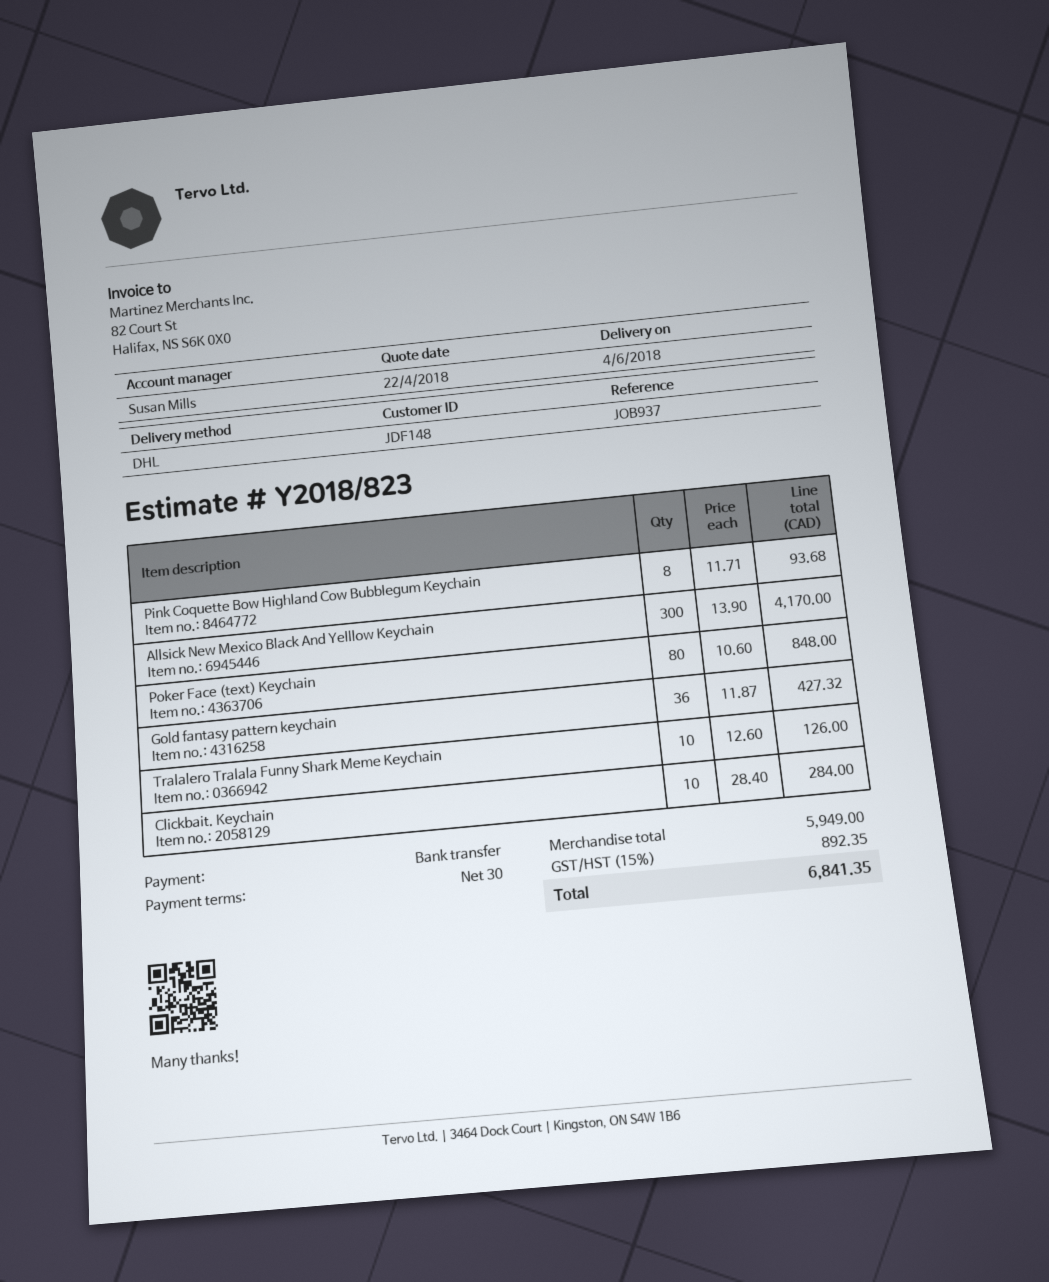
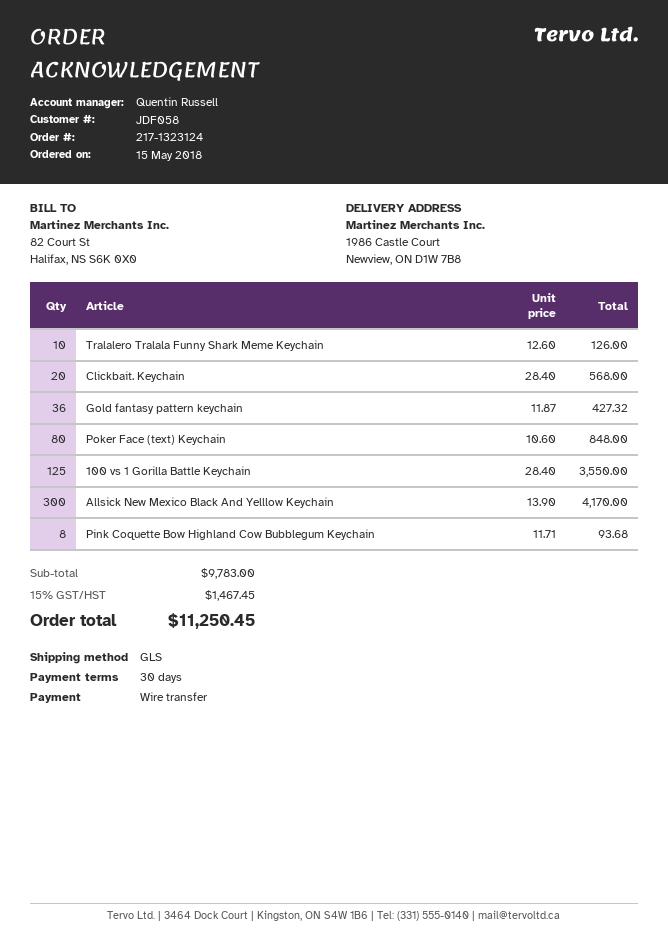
customer number: JDF148 -> JDF058
sales rep: Susan Mills -> Quentin Russell
shipping method: DHL -> GLS
Clickbait. Keychain: 10 x 28.40 = 284.00 -> 20 x 28.40 = 568.00
100 vs 1 Gorilla Battle Keychain: none -> 125 x 28.40 = 3550.00
subtotal: 5949.00 -> 9783.00
tax: 15% = 892.35 -> 15% = 1467.45
total: 6841.35 -> 11250.45

